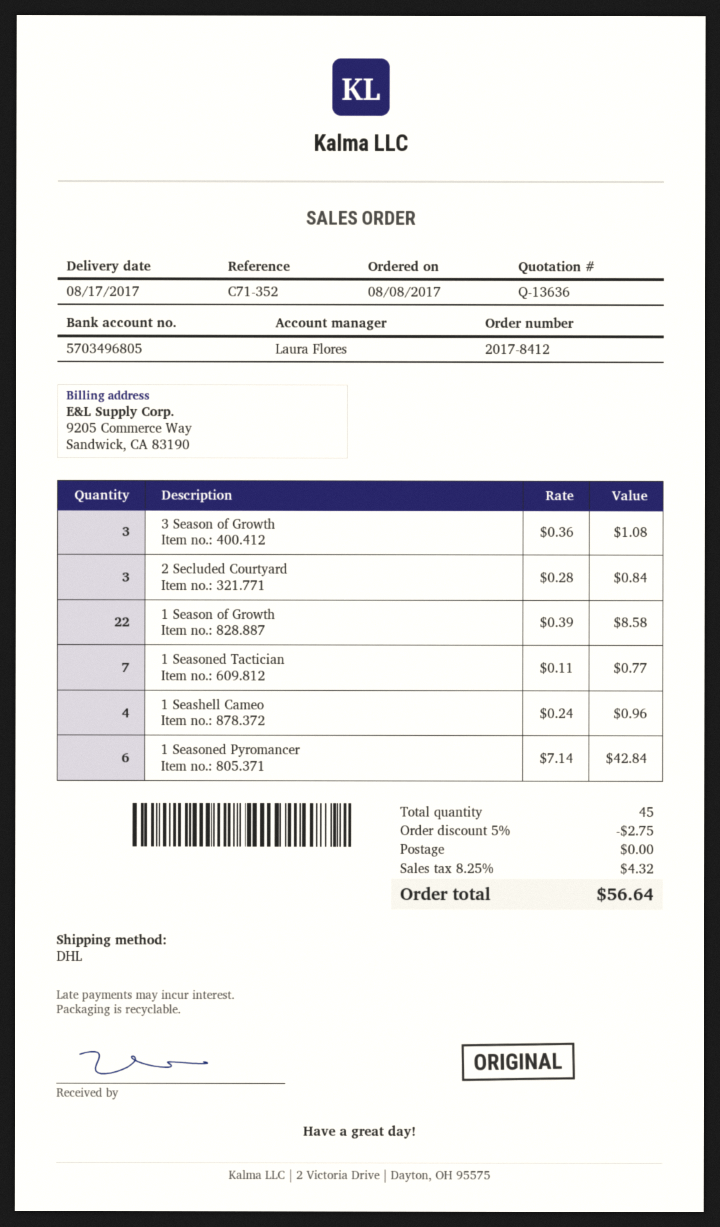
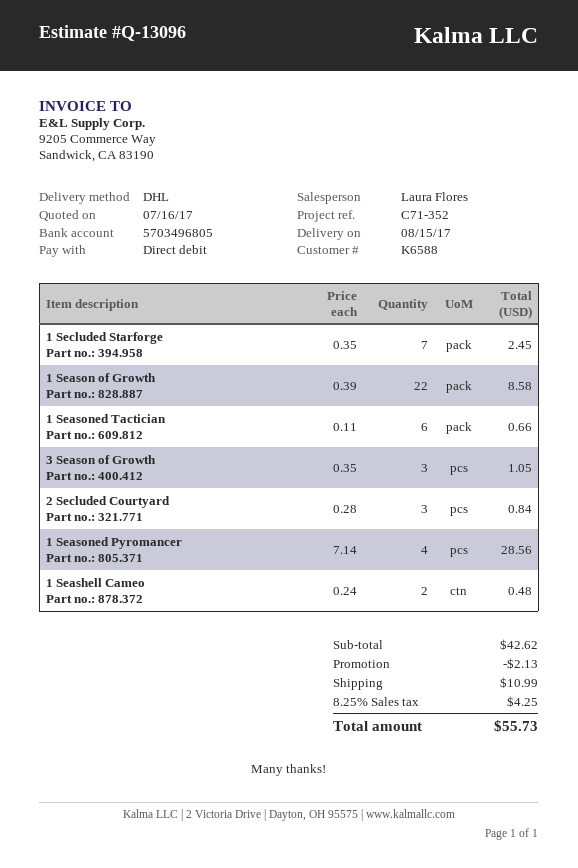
quote number: Q-13636 -> Q-13096
delivery date: 2017-08-17 -> 2017-08-15
3 Season of Growth: 3 x 0.36 = 1.08 -> 3 x 0.35 = 1.05
1 Seasoned Tactician: 7 x 0.11 = 0.77 -> 6 x 0.11 = 0.66
1 Seashell Cameo: 4 x 0.24 = 0.96 -> 2 x 0.24 = 0.48
1 Seasoned Pyromancer: 6 x 7.14 = 42.84 -> 4 x 7.14 = 28.56
1 Secluded Starforge: none -> 7 x 0.35 = 2.45
discount: 2.75 -> 2.13
shipping: 0.00 -> 10.99
tax: 8.25% = 4.32 -> 8.25% = 4.25
total: 56.64 -> 55.73

